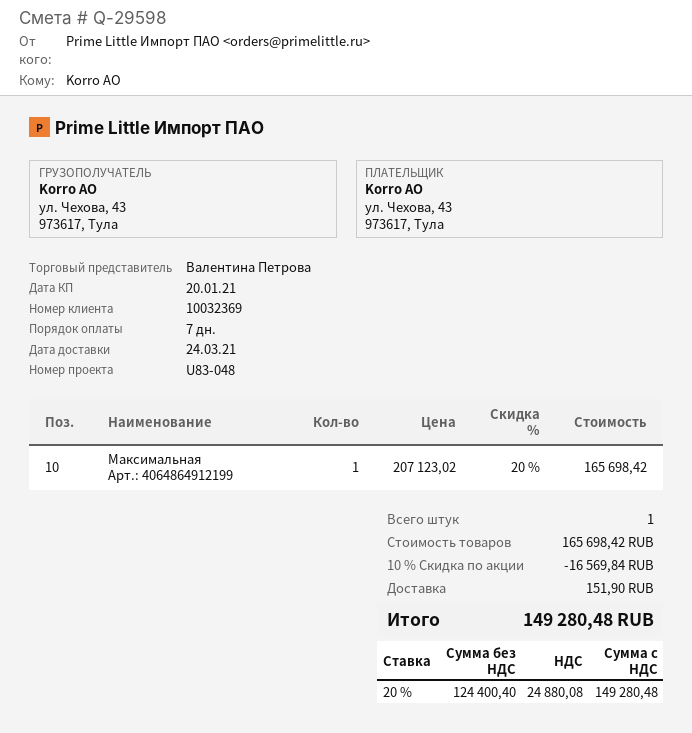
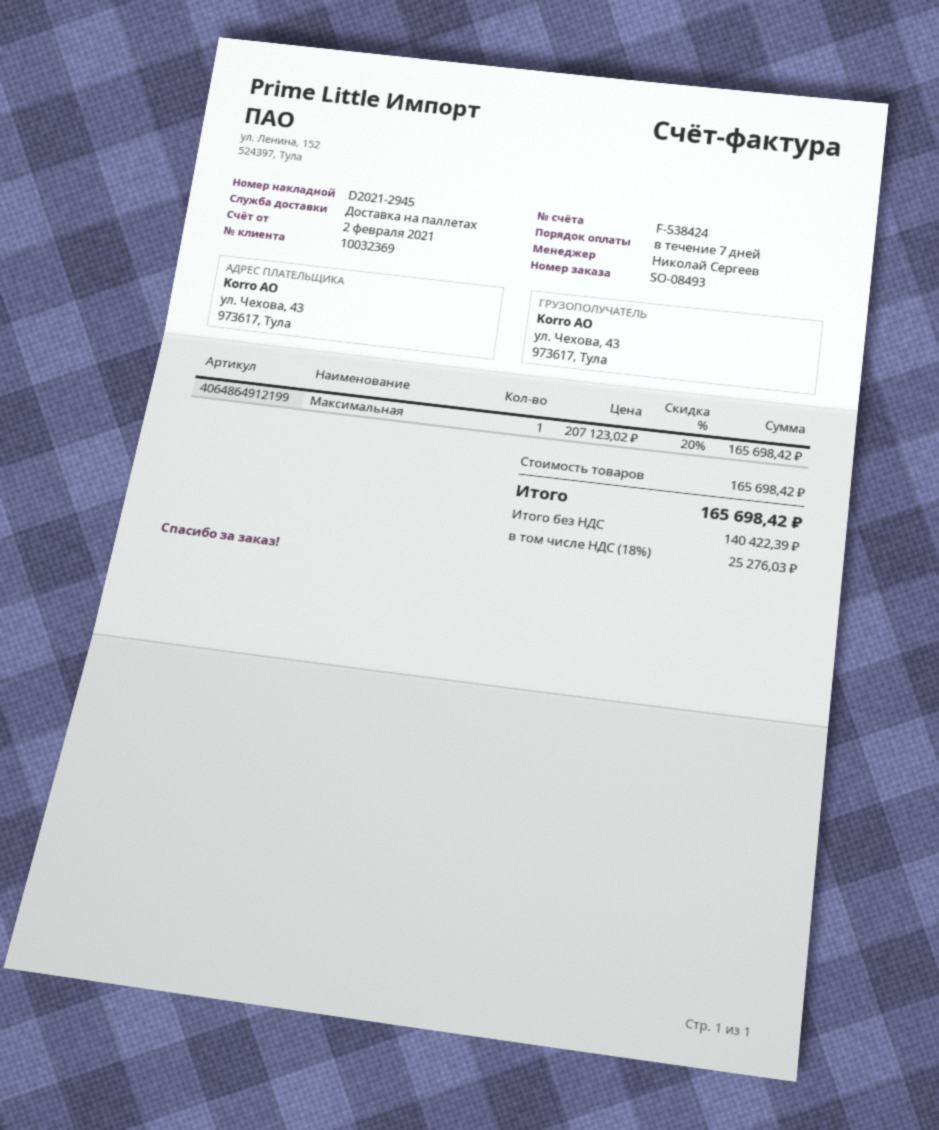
sales rep: Валентина Петрова -> Николай Сергеев
discount: 10% = 16569.84 -> none
shipping: 151.90 -> none
net: 124400.40 -> 140422.39
tax: 20% = 24880.08 -> 18% = 25276.03
total: 149280.48 -> 165698.42

